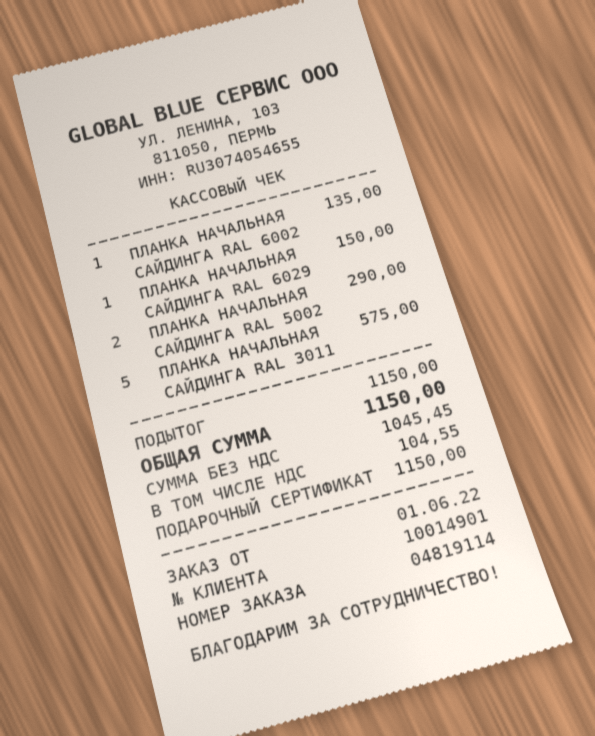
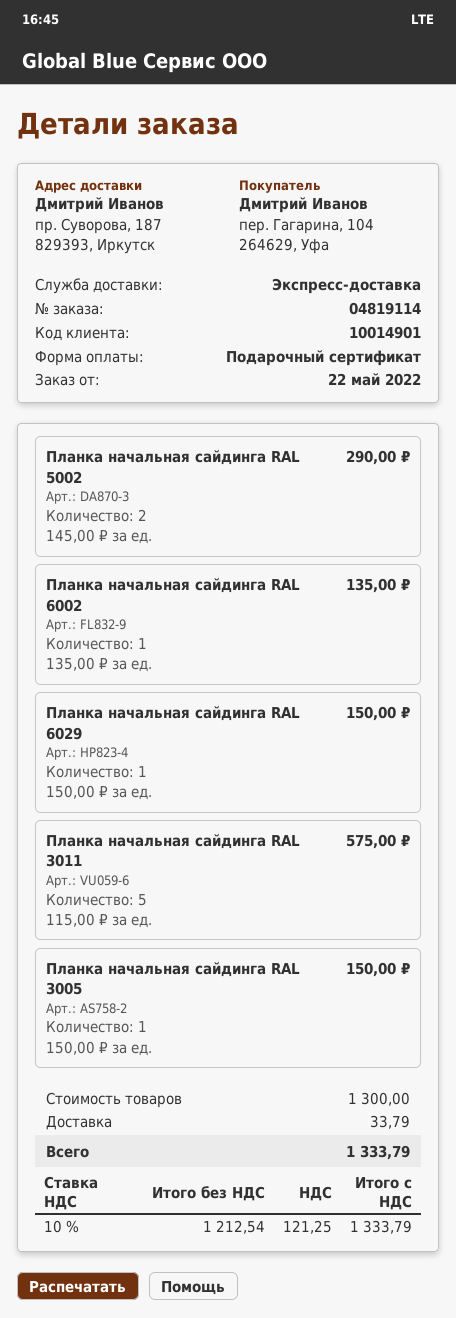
order date: 2022-06-01 -> 2022-05-22
Планка начальная сайдинга RAL 3005: none -> 1 for 150.00
subtotal: 1150.00 -> 1300.00
shipping: none -> 33.79
net: 1045.45 -> 1212.54
tax: 104.55 -> 121.25
total: 1150.00 -> 1333.79

